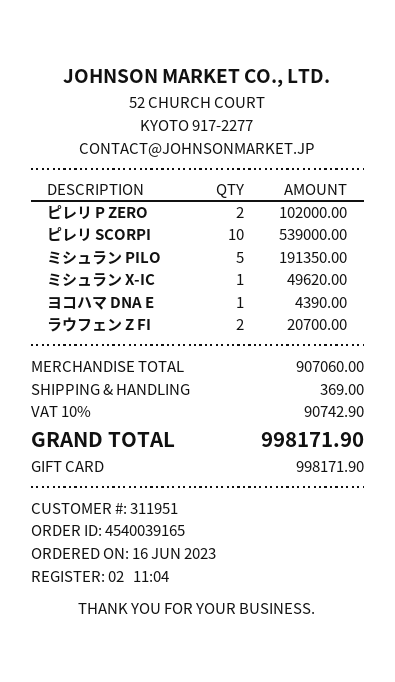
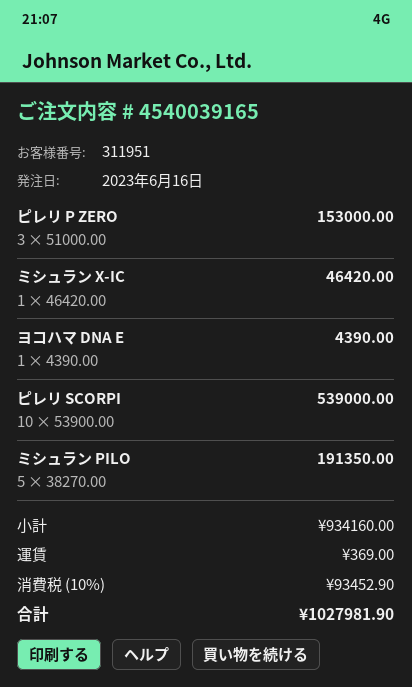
ピレリ P ZERO: 2 for 102000.00 -> 3 for 153000.00
ミシュラン X-IC: 1 for 49620.00 -> 1 for 46420.00
ラウフェン Z FI: 2 for 20700.00 -> none
subtotal: 907060.00 -> 934160.00
tax: 10% = 90742.90 -> 10% = 93452.90
total: 998171.90 -> 1027981.90

